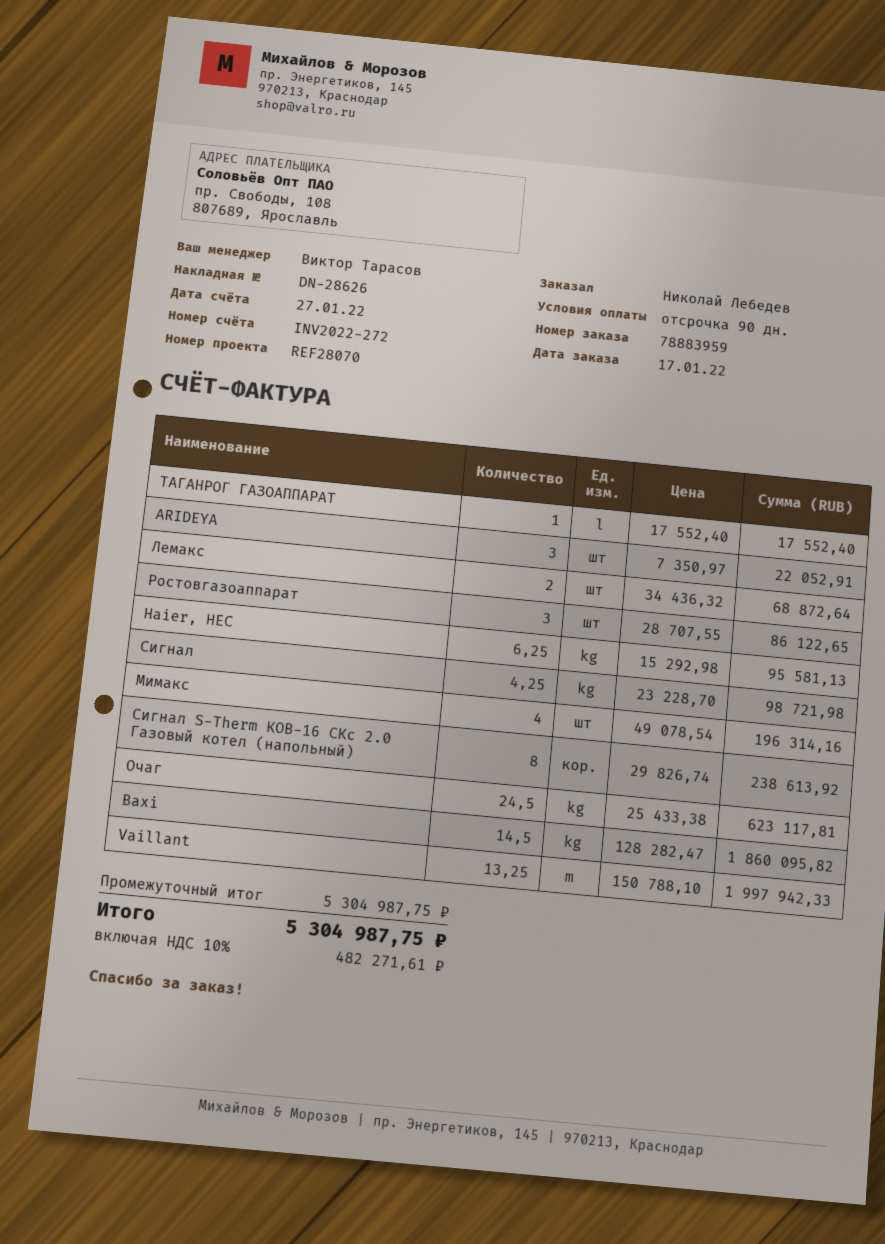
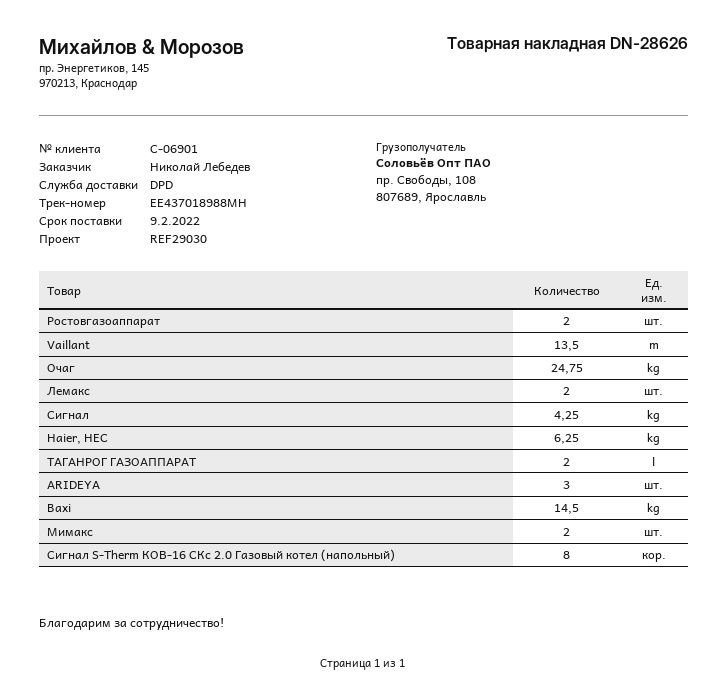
reference: REF28070 -> REF29030
ТАГАНРОГ ГАЗОАППАРАТ: 1 -> 2
Ростовгазоаппарат: 3 -> 2
Мимакс: 4 -> 2
Очаг: 24.5 -> 24.75
Vaillant: 13.25 -> 13.5

